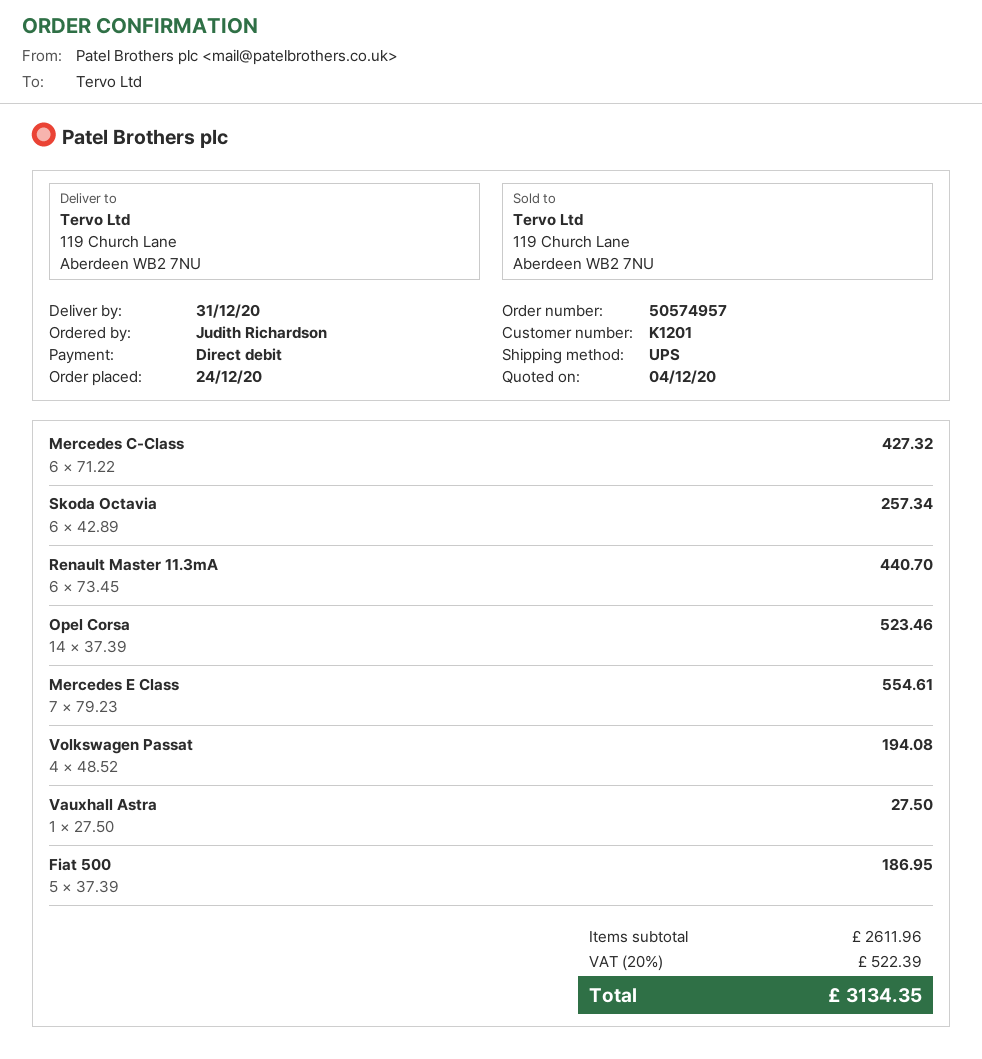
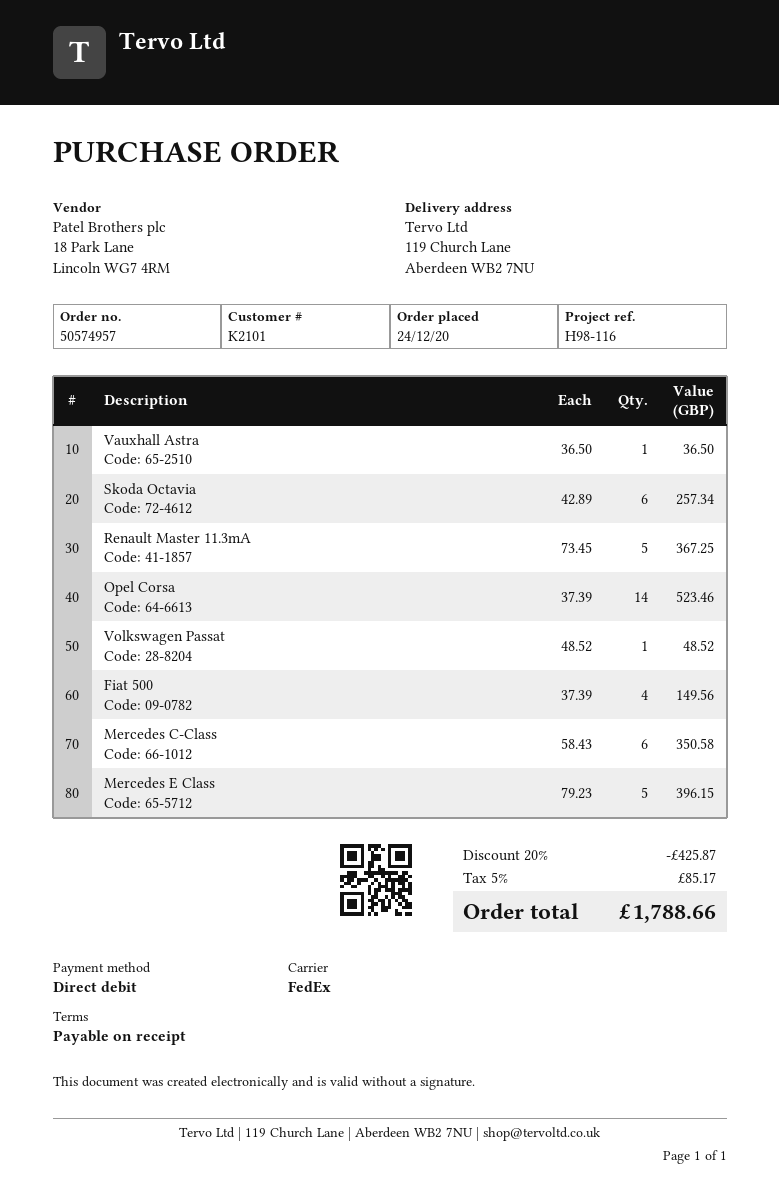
customer number: K1201 -> K2101
shipping method: UPS -> FedEx
Mercedes C-Class: 6 x 71.22 = 427.32 -> 6 x 58.43 = 350.58
Renault Master 11.3mA: 6 x 73.45 = 440.70 -> 5 x 73.45 = 367.25
Mercedes E Class: 7 x 79.23 = 554.61 -> 5 x 79.23 = 396.15
Volkswagen Passat: 4 x 48.52 = 194.08 -> 1 x 48.52 = 48.52
Vauxhall Astra: 1 x 27.50 = 27.50 -> 1 x 36.50 = 36.50
Fiat 500: 5 x 37.39 = 186.95 -> 4 x 37.39 = 149.56
discount: none -> 20% = 425.87
tax: 20% = 522.39 -> 5% = 85.17
total: 3134.35 -> 1788.66

